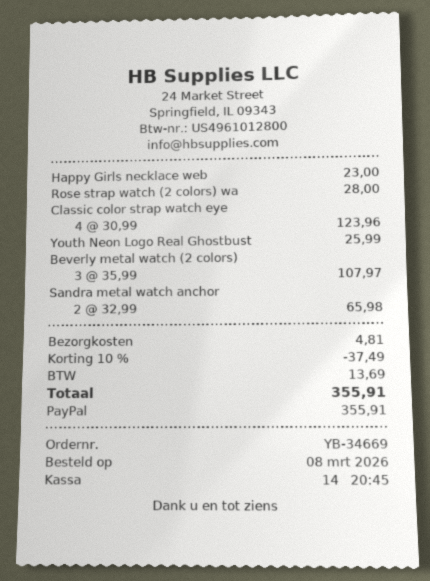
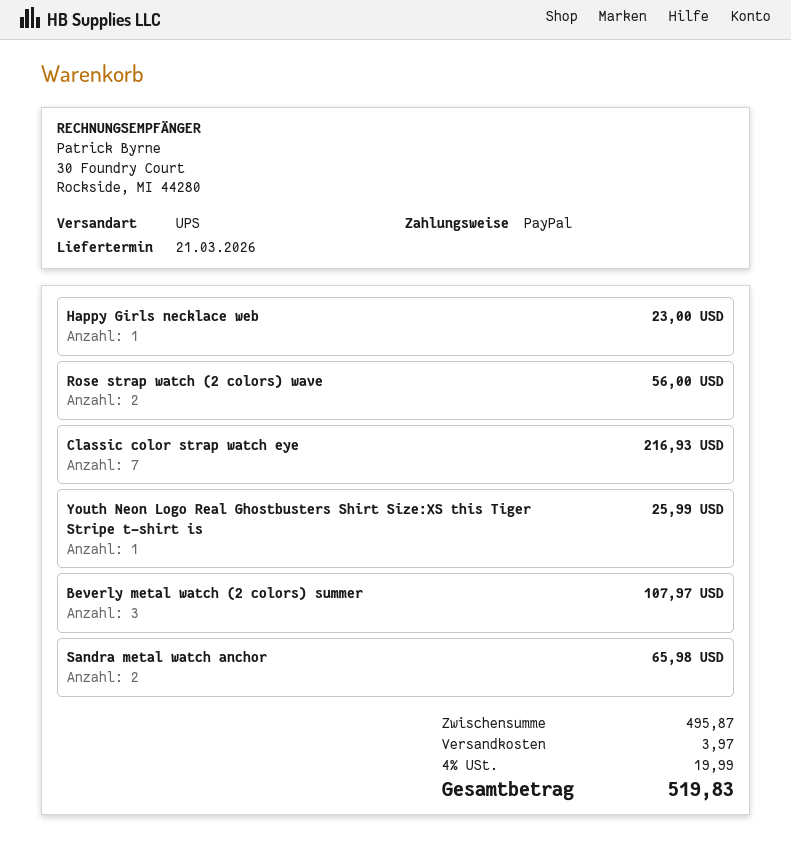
Rose strap watch (2 colors) wa: 1 for 28.00 -> 2 for 56.00
Classic color strap watch eye: 4 for 123.96 -> 7 for 216.93
discount: 10% = 37.49 -> none
shipping: 4.81 -> 3.97
tax: 13.69 -> 19.99
total: 355.91 -> 519.83

